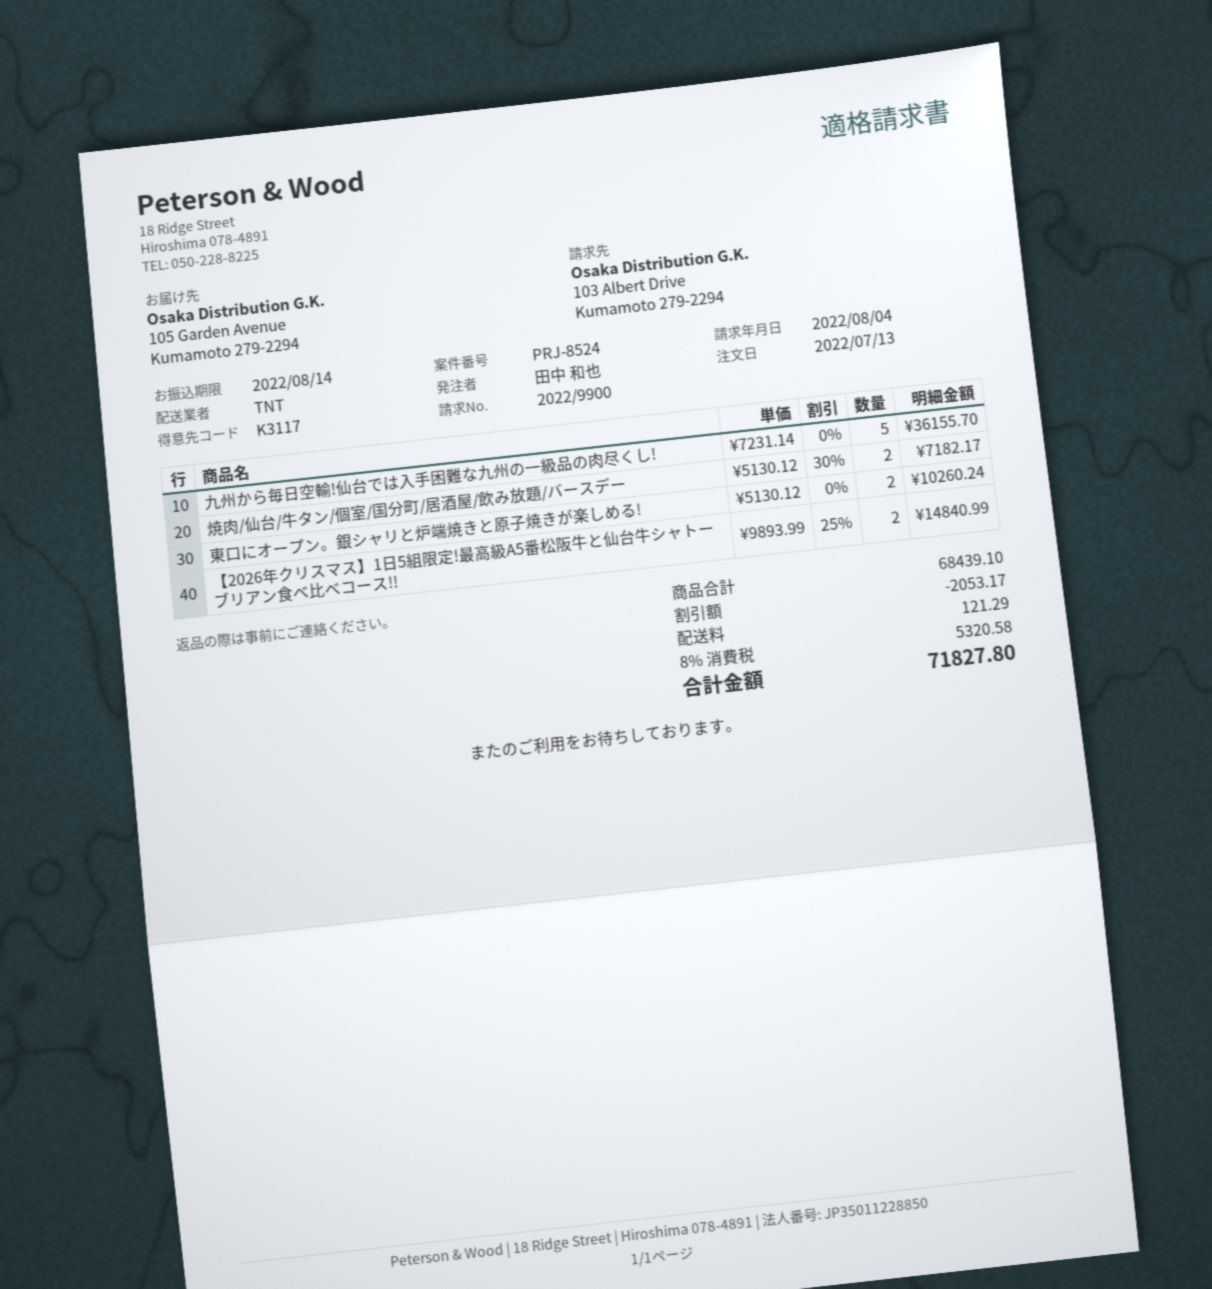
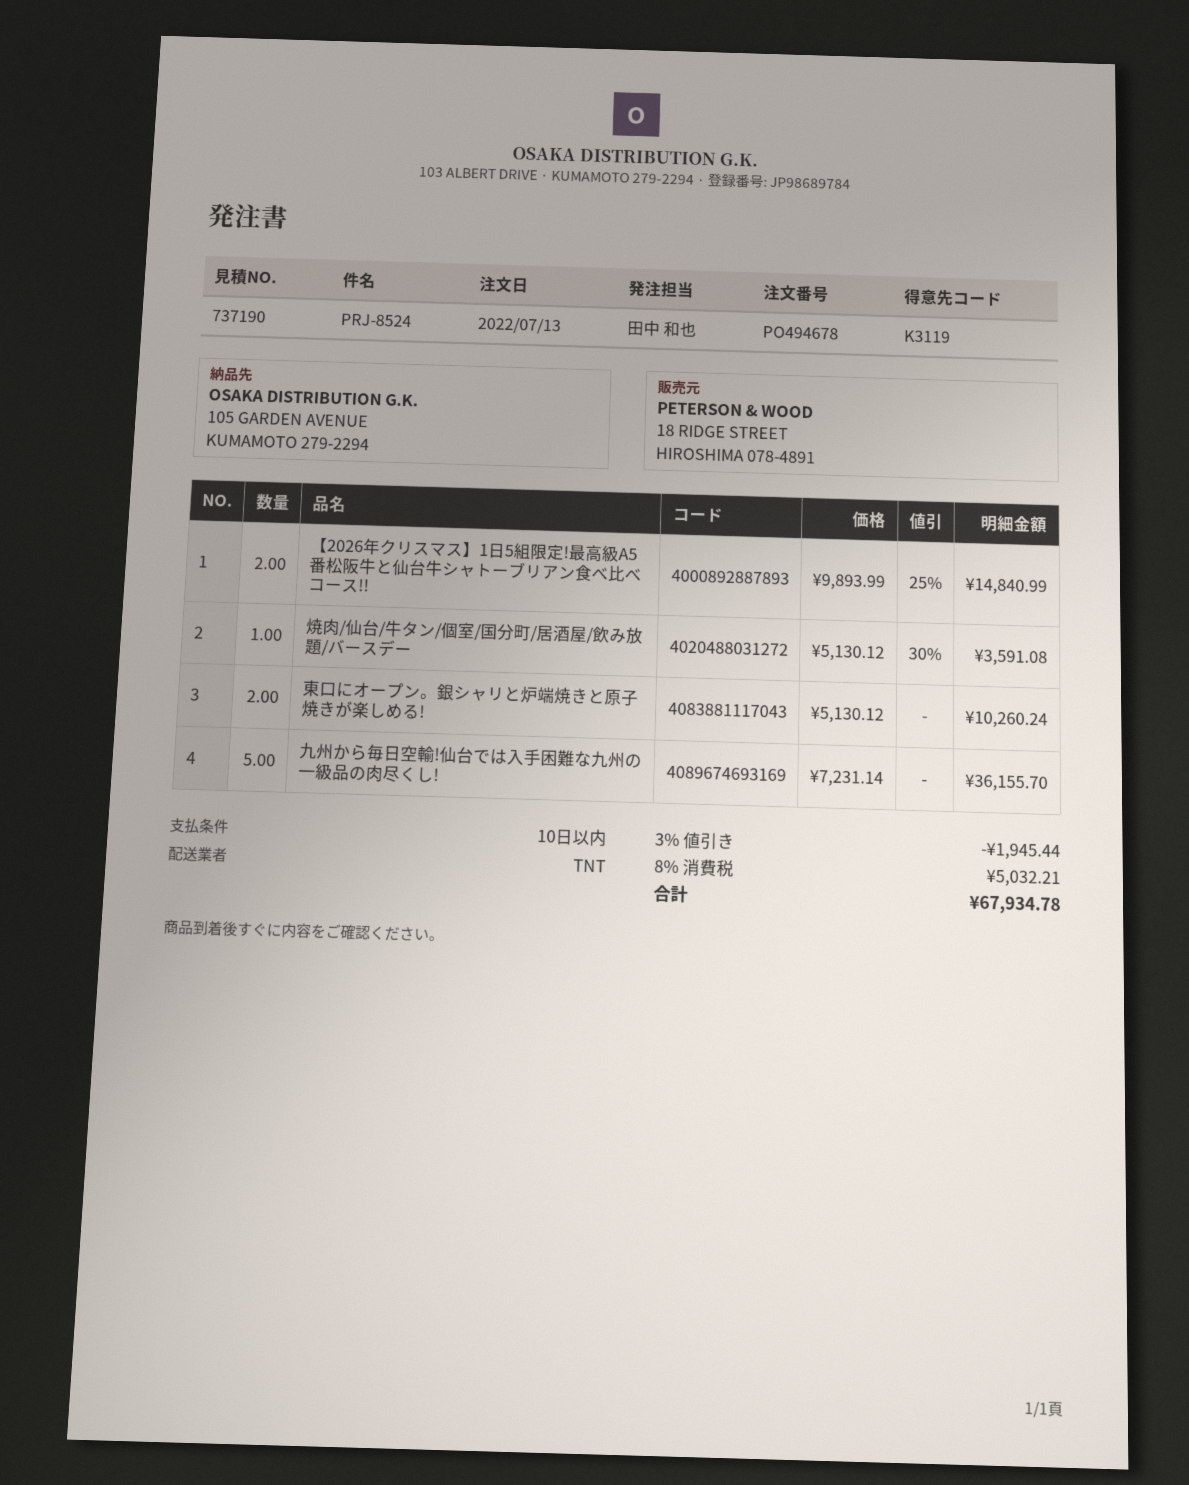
customer number: K3117 -> K3119
焼肉/仙台/牛タン/個室/国分町/居酒屋/飲み放題/バースデー: 2 x 5130.12 - 30% = 7182.17 -> 1 x 5130.12 - 30% = 3591.08
discount: 2053.17 -> 1945.44
shipping: 121.29 -> none
tax: 8% = 5320.58 -> 8% = 5032.21
total: 71827.80 -> 67934.78

